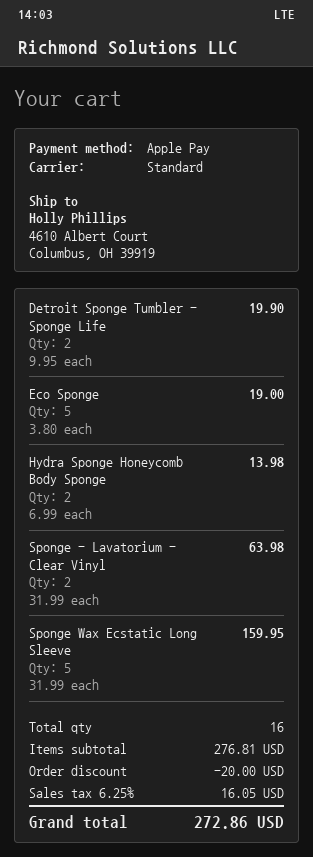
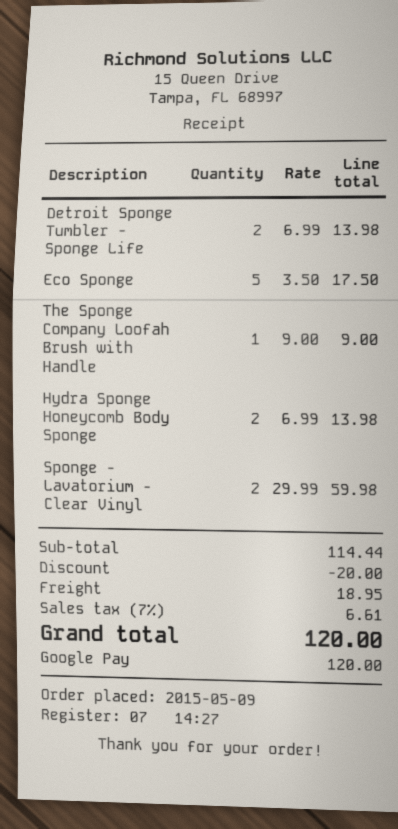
payment method: Apple Pay -> Google Pay
Detroit Sponge Tumbler - Sponge Life: 2 x 9.95 = 19.90 -> 2 x 6.99 = 13.98
Eco Sponge: 5 x 3.80 = 19.00 -> 5 x 3.50 = 17.50
Sponge - Lavatorium - Clear Vinyl: 2 x 31.99 = 63.98 -> 2 x 29.99 = 59.98
Sponge Wax Ecstatic Long Sleeve: 5 x 31.99 = 159.95 -> none
The Sponge Company Loofah Brush with Handle: none -> 1 x 9.00 = 9.00
subtotal: 276.81 -> 114.44
shipping: none -> 18.95
tax: 6.25% = 16.05 -> 7% = 6.61
total: 272.86 -> 120.00

